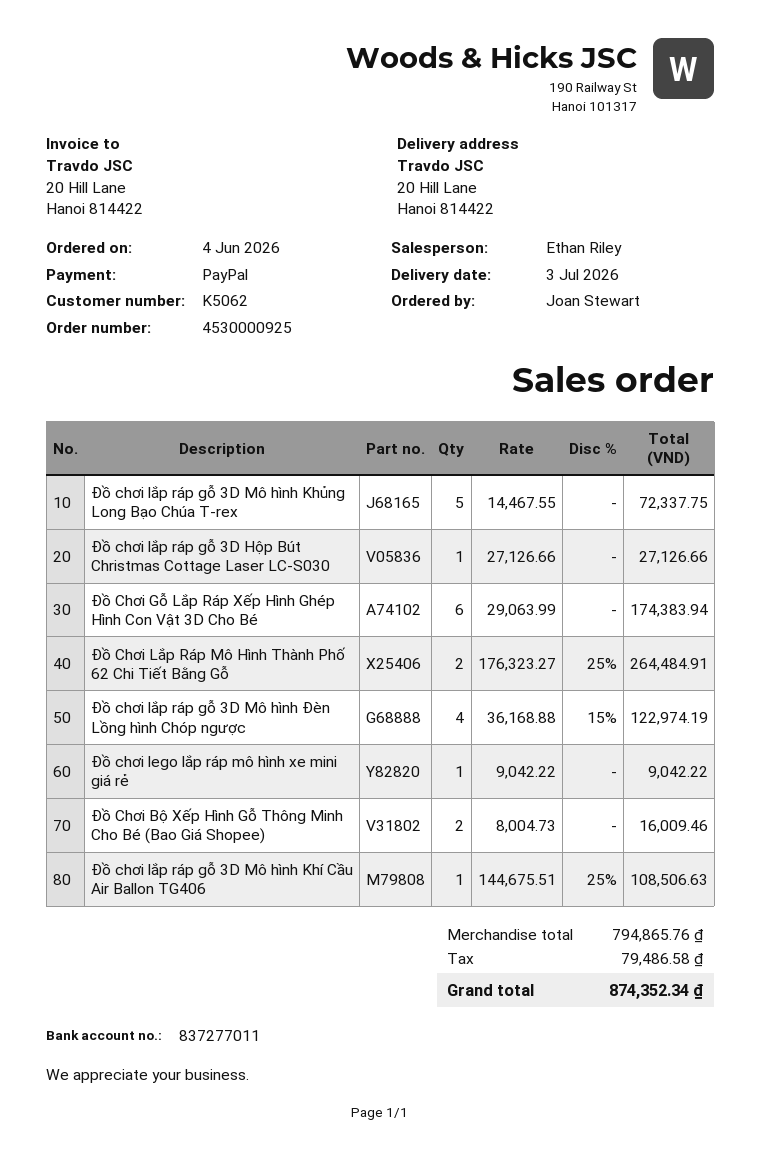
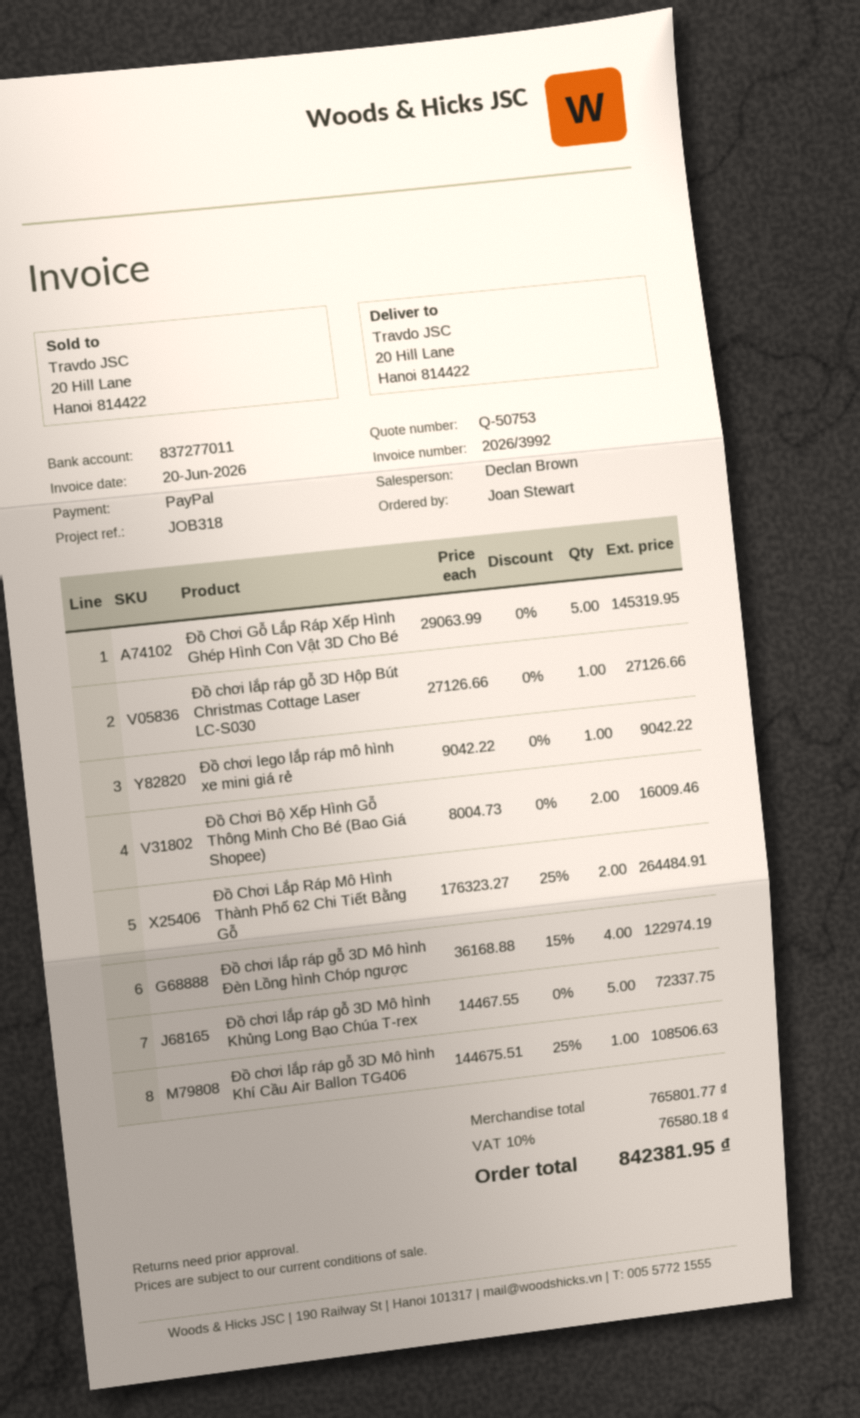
sales rep: Ethan Riley -> Declan Brown
Đồ Chơi Gỗ Lắp Ráp Xếp Hình Ghép Hình Con Vật 3D Cho Bé: 6 x 29063.99 = 174383.94 -> 5 x 29063.99 = 145319.95
subtotal: 794865.76 -> 765801.77
tax: 79486.58 -> 76580.18
total: 874352.34 -> 842381.95

